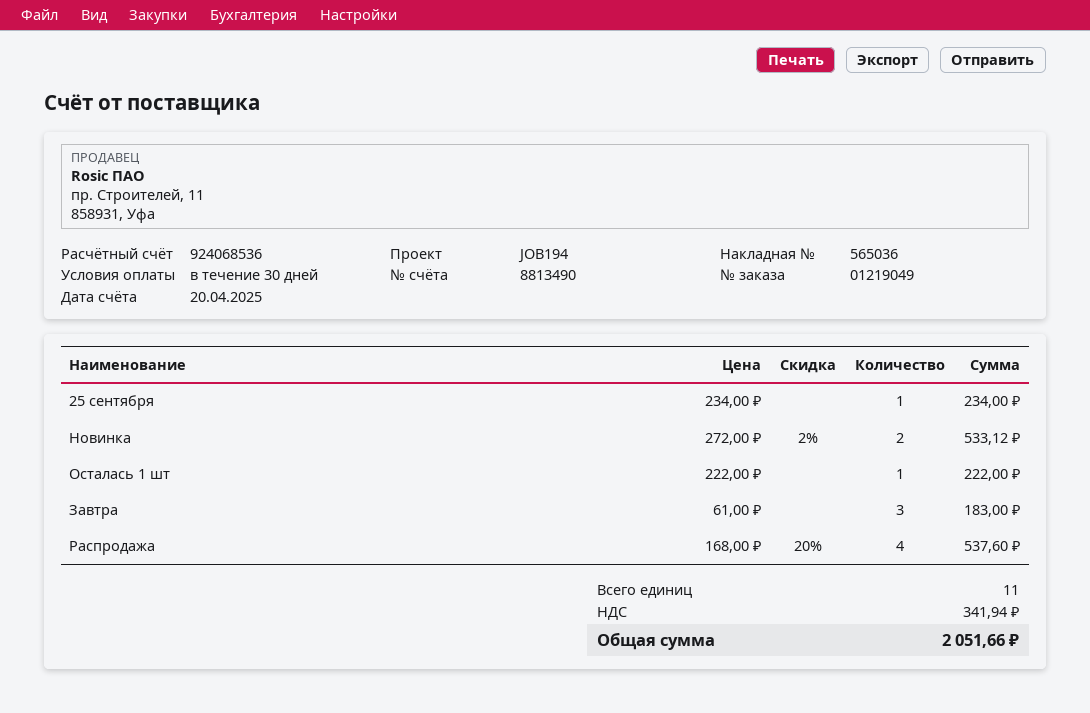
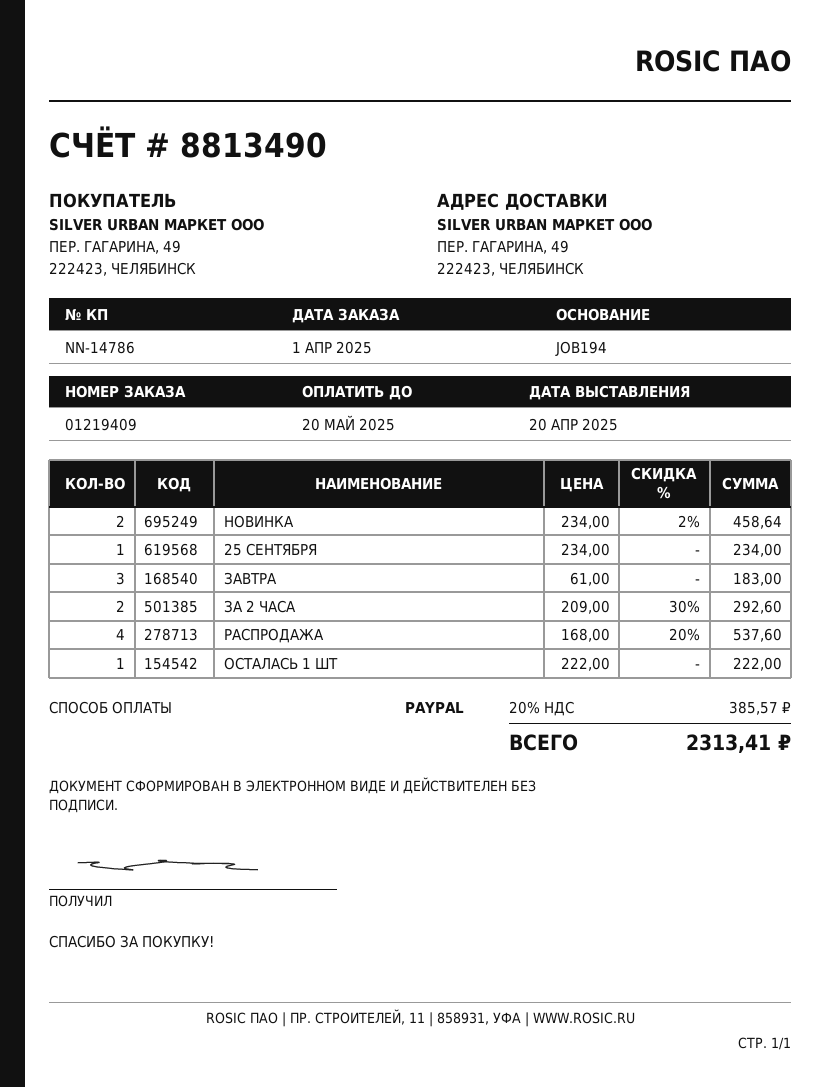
order number: 01219049 -> 01219409
Новинка: 2 x 272.00 - 2% = 533.12 -> 2 x 234.00 - 2% = 458.64
ЗА 2 ЧАСА: none -> 2 x 209.00 - 30% = 292.60
tax: 341.94 -> 385.57
total: 2051.66 -> 2313.41

